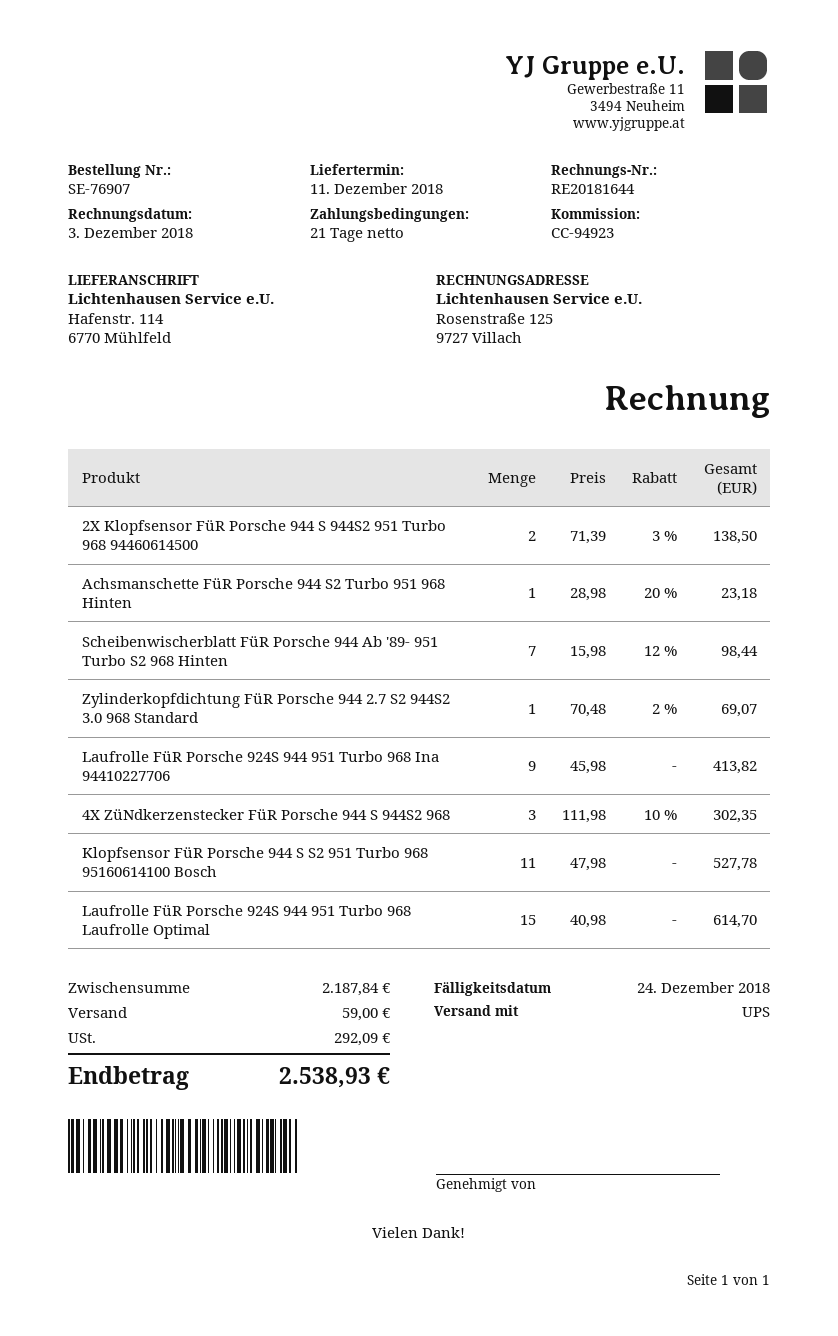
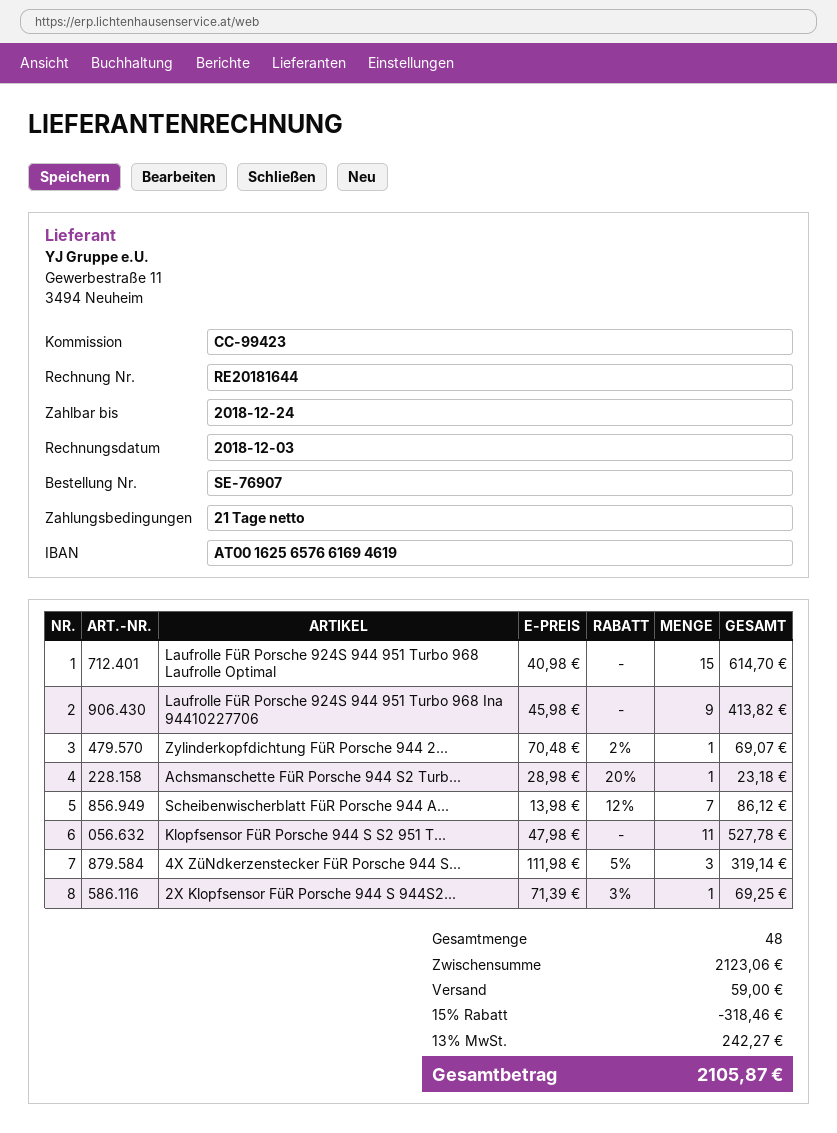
reference: CC-94923 -> CC-99423
2X Klopfsensor FüR Porsche 944 S 944S2 951 Turbo 968 94460614500: 2 x 71.39 - 3% = 138.50 -> 1 x 71.39 - 3% = 69.25
Scheibenwischerblatt FüR Porsche 944 Ab '89- 951 Turbo S2 968 Hinten: 7 x 15.98 - 12% = 98.44 -> 7 x 13.98 - 12% = 86.12
4X ZüNdkerzenstecker FüR Porsche 944 S 944S2 968: 3 x 111.98 - 10% = 302.35 -> 3 x 111.98 - 5% = 319.14
subtotal: 2187.84 -> 2123.06
discount: none -> 15% = 318.46
tax: 292.09 -> 242.27
total: 2538.93 -> 2105.87

